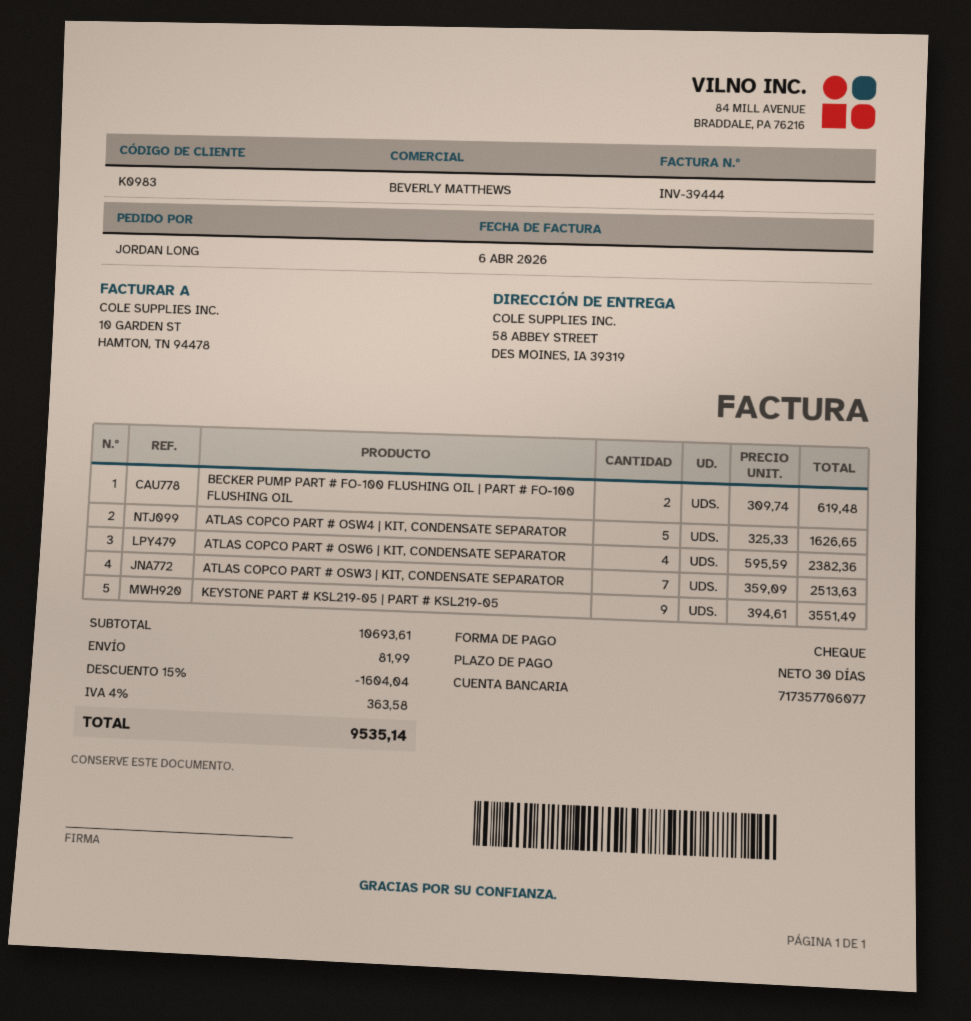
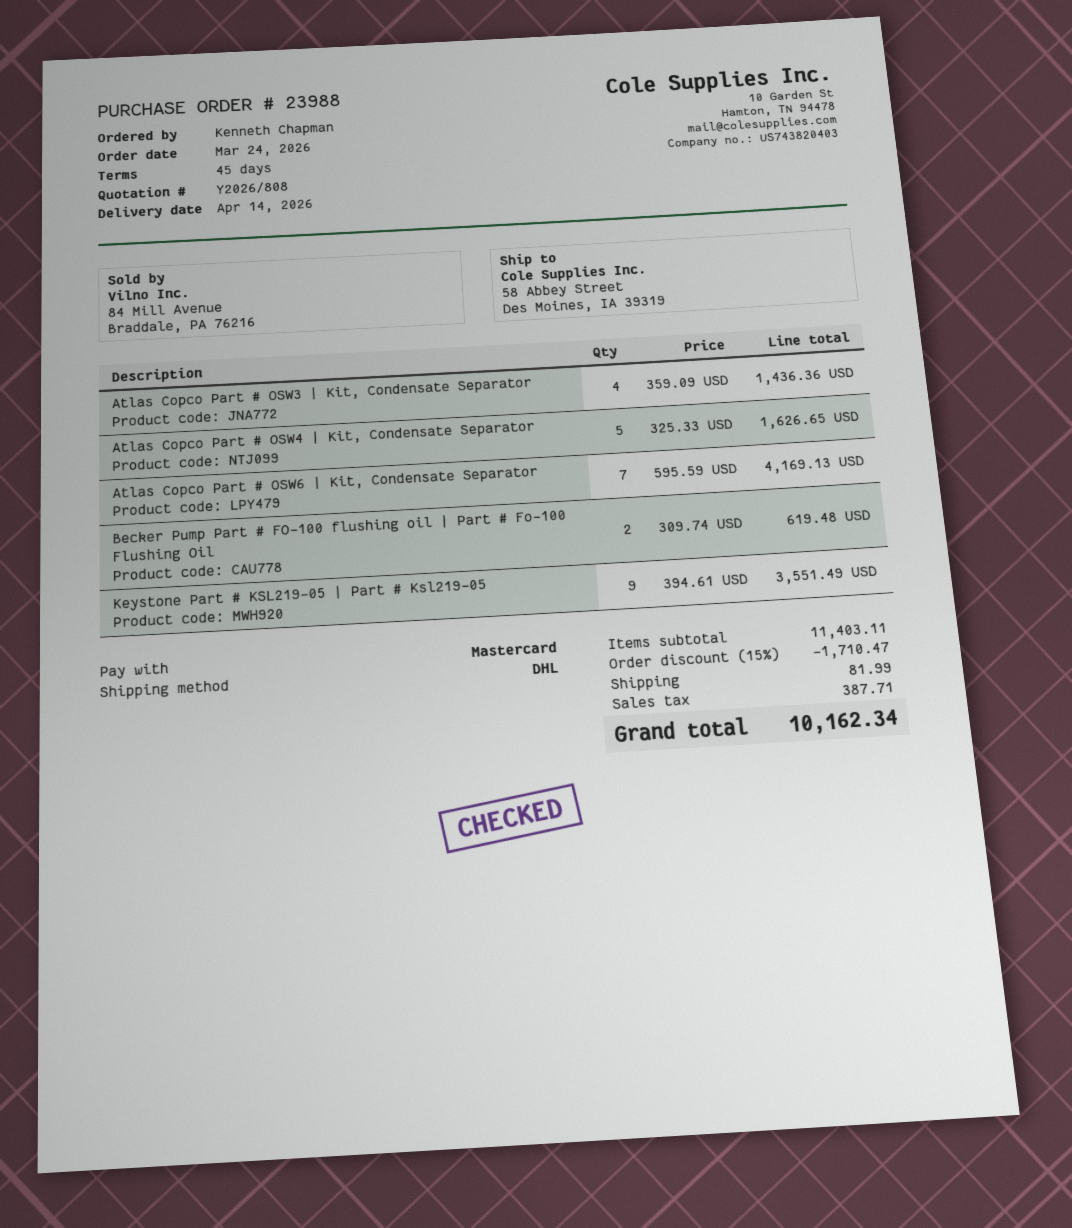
payment terms: 30 days -> 45 days
ordered by: JORDAN LONG -> Kenneth Chapman
payment method: cheque -> Mastercard
ATLAS COPCO PART # OSW6 | KIT, CONDENSATE SEPARATOR: 4 x 595.59 = 2382.36 -> 7 x 595.59 = 4169.13
ATLAS COPCO PART # OSW3 | KIT, CONDENSATE SEPARATOR: 7 x 359.09 = 2513.63 -> 4 x 359.09 = 1436.36
subtotal: 10693.61 -> 11403.11
discount: 15% = 1604.04 -> 15% = 1710.47
tax: 363.58 -> 387.71
total: 9535.14 -> 10162.34

